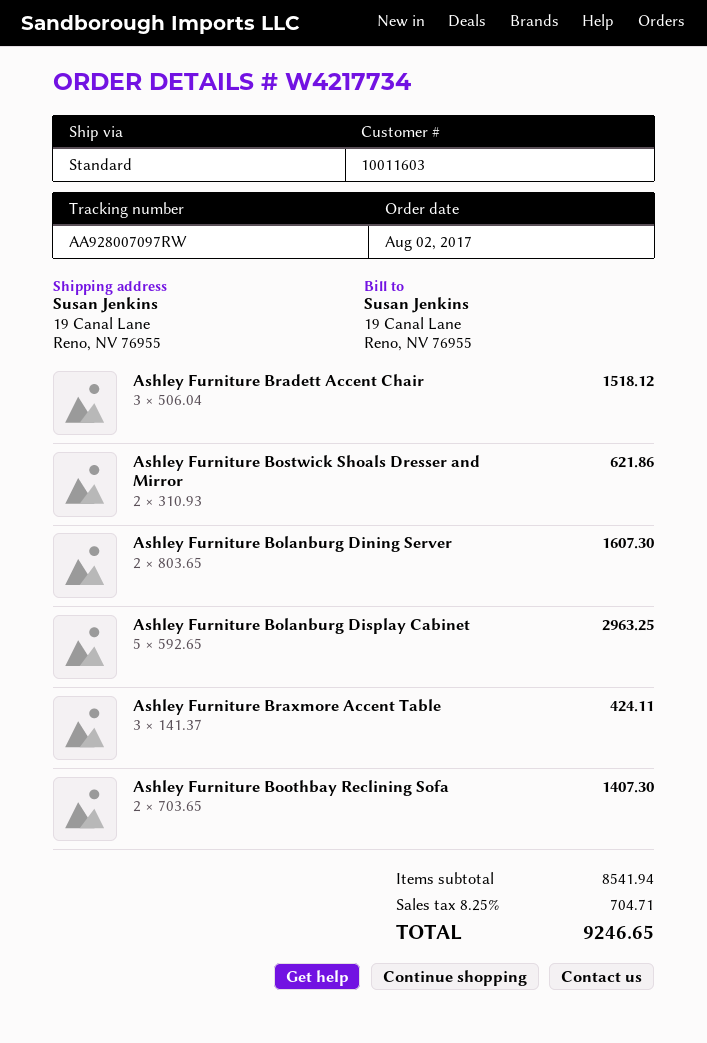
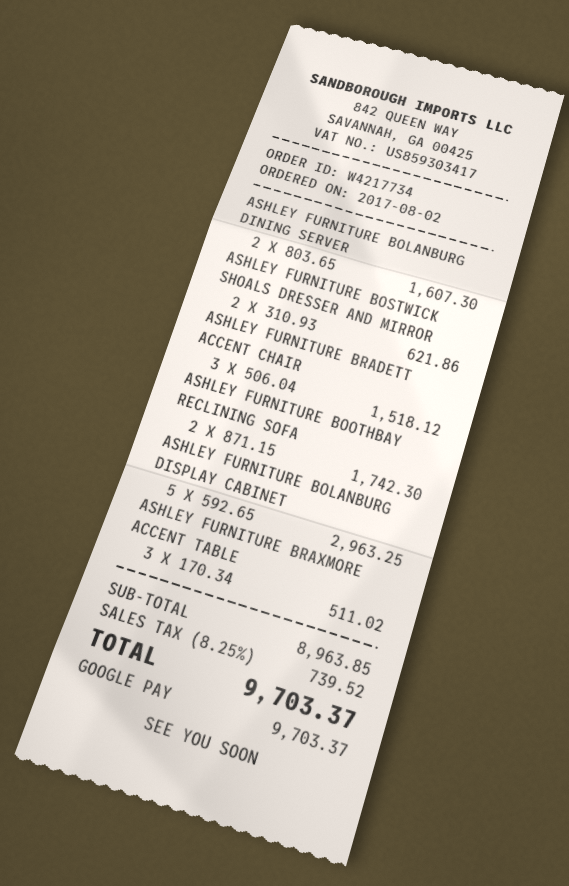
Ashley Furniture Braxmore Accent Table: 3 x 141.37 = 424.11 -> 3 x 170.34 = 511.02
Ashley Furniture Boothbay Reclining Sofa: 2 x 703.65 = 1407.30 -> 2 x 871.15 = 1742.30
subtotal: 8541.94 -> 8963.85
tax: 8.25% = 704.71 -> 8.25% = 739.52
total: 9246.65 -> 9703.37

